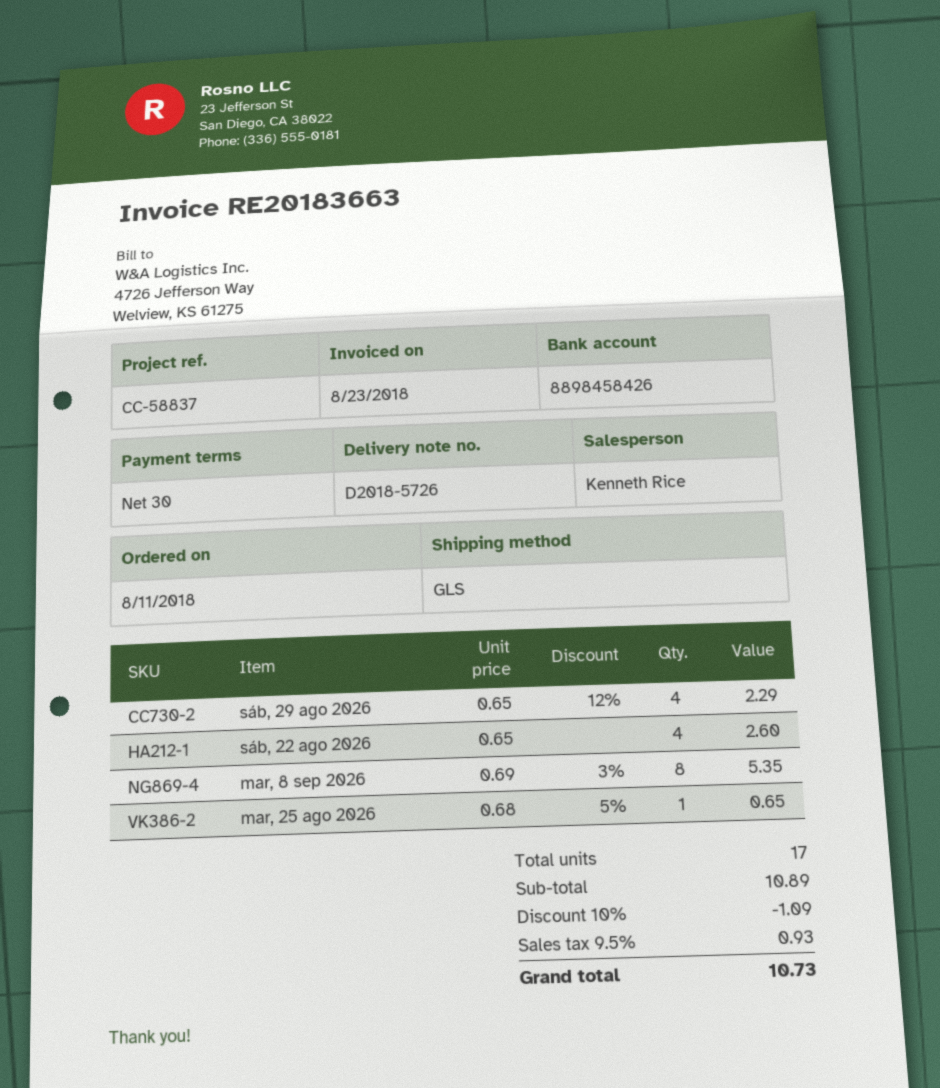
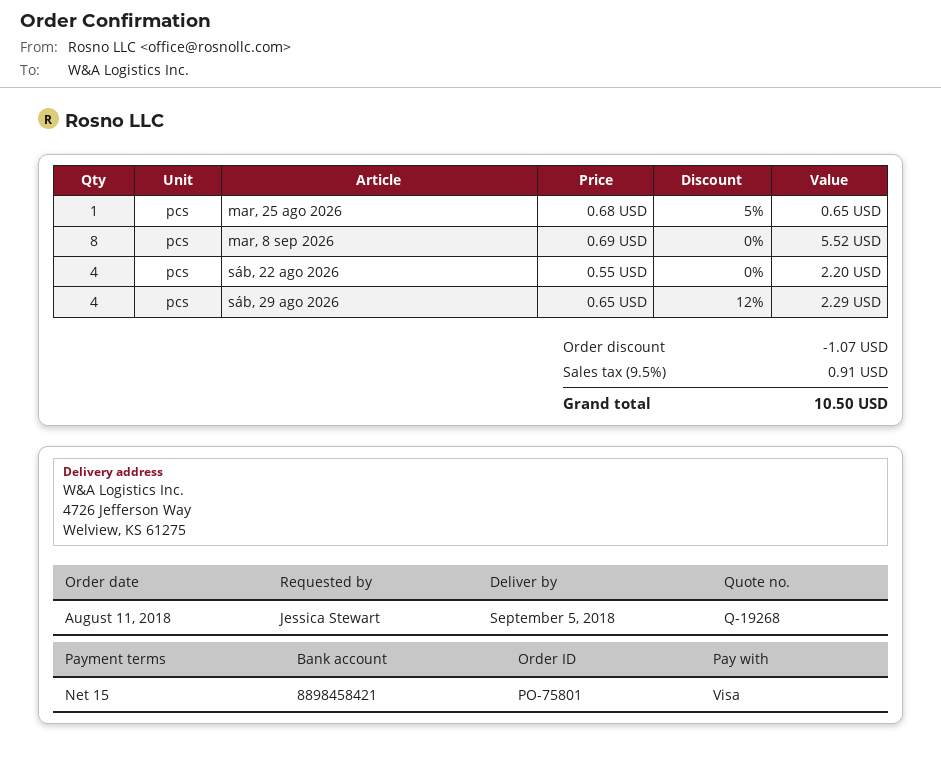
payment terms: 30 days -> 15 days
bank account: 8898458426 -> 8898458421
sáb, 22 ago 2026: 4 x 0.65 = 2.60 -> 4 x 0.55 = 2.20
mar, 8 sep 2026: 8 x 0.69 - 3% = 5.35 -> 8 x 0.69 = 5.52
discount: 1.09 -> 1.07
tax: 9.5% = 0.93 -> 9.5% = 0.91
total: 10.73 -> 10.50

